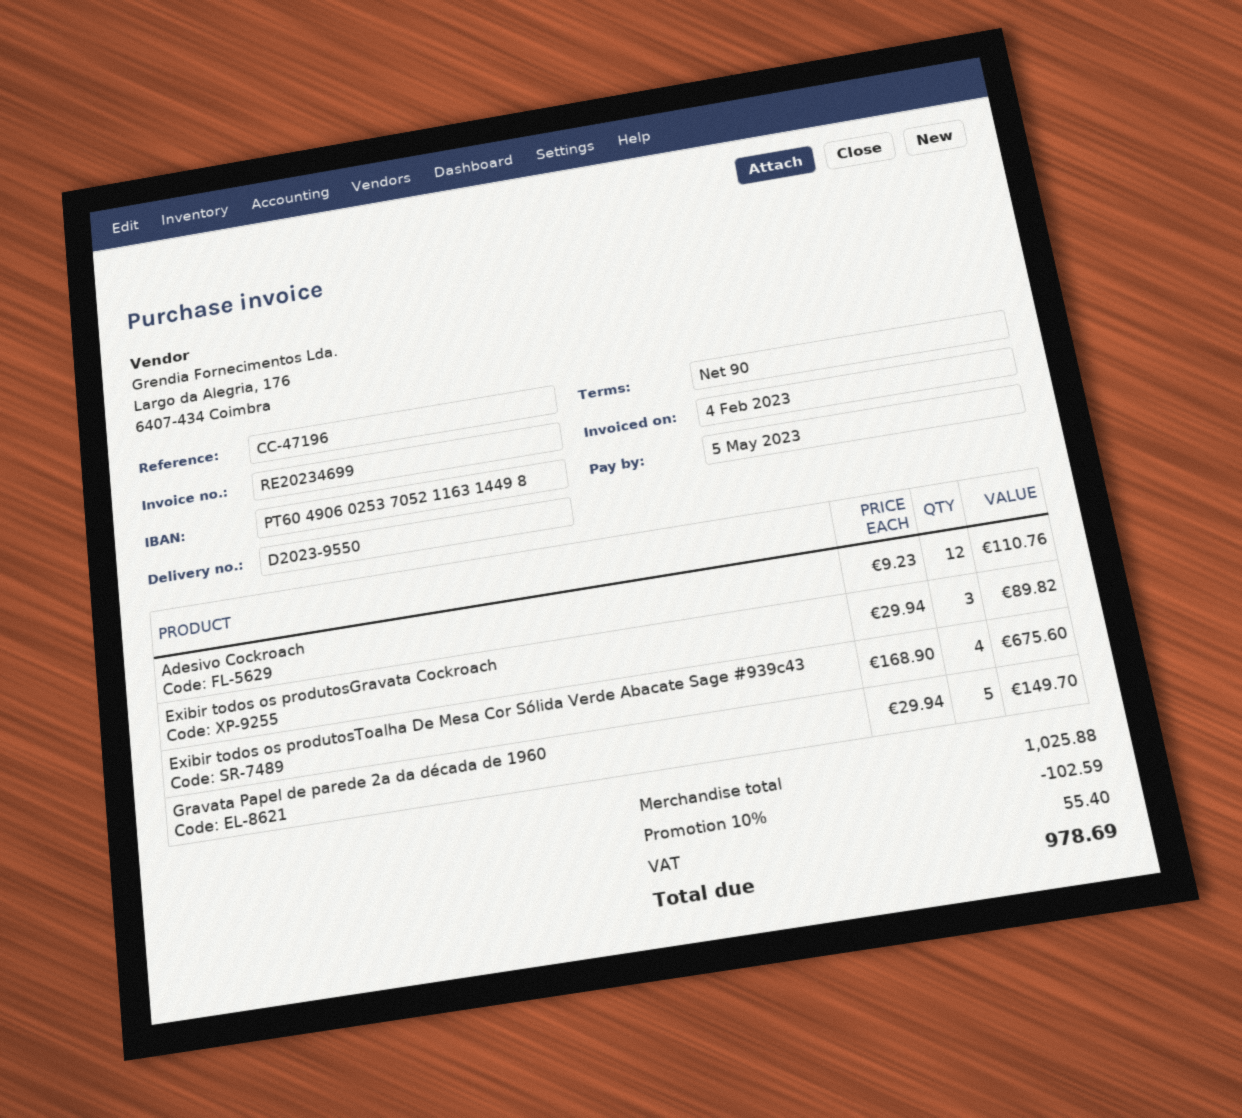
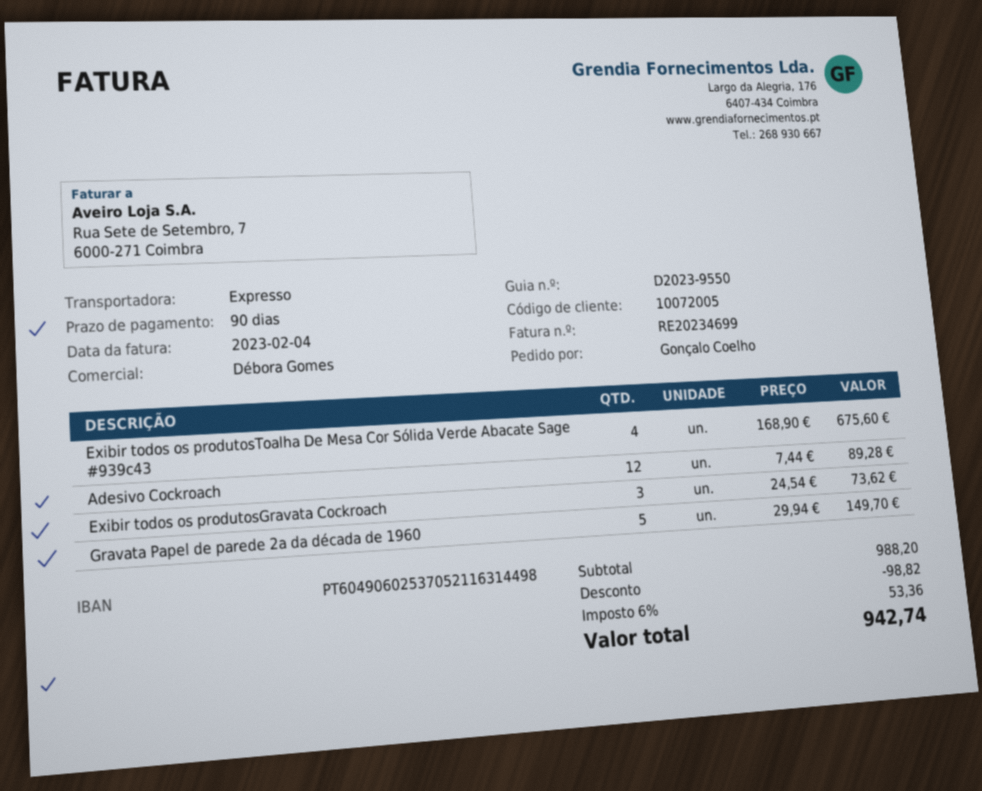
Adesivo Cockroach: 12 x 9.23 = 110.76 -> 12 x 7.44 = 89.28
Exibir todos os produtosGravata Cockroach: 3 x 29.94 = 89.82 -> 3 x 24.54 = 73.62
subtotal: 1025.88 -> 988.20
discount: 102.59 -> 98.82
tax: 55.40 -> 53.36
total: 978.69 -> 942.74

